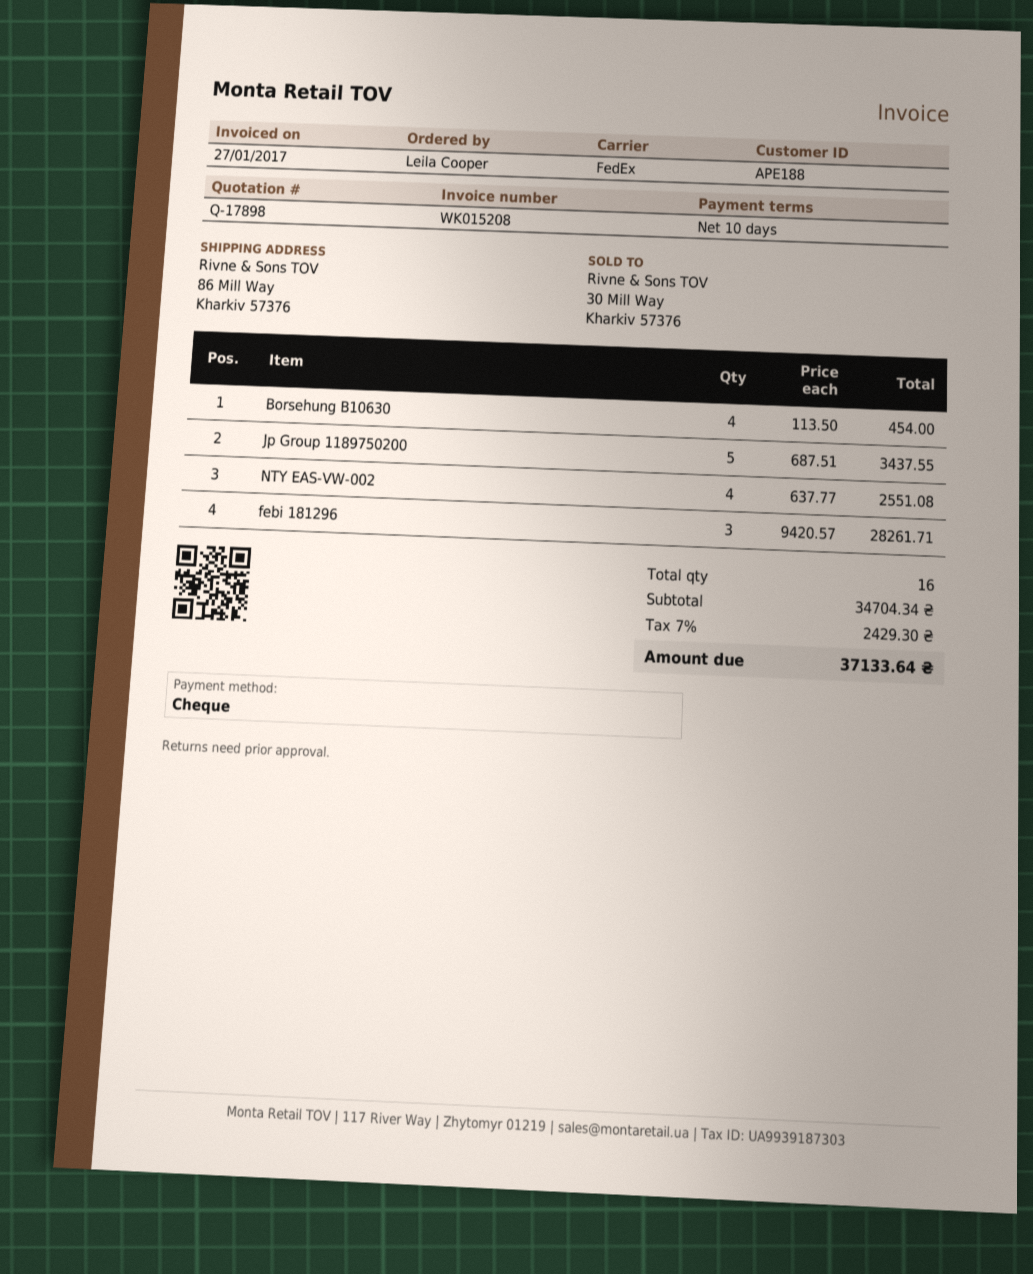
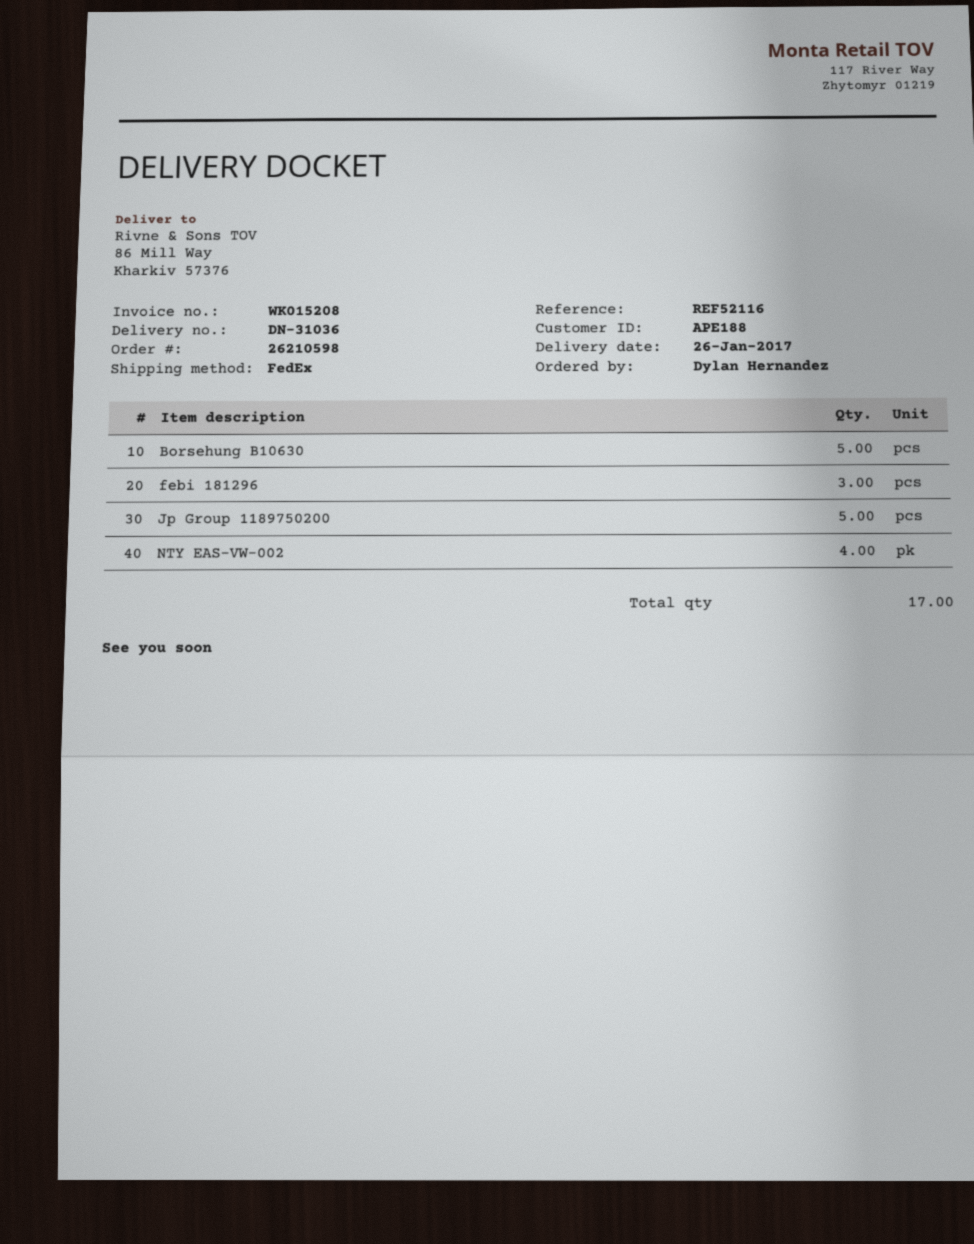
ordered by: Leila Cooper -> Dylan Hernandez
Borsehung B10630: 4 -> 5
total quantity: 16 -> 17

